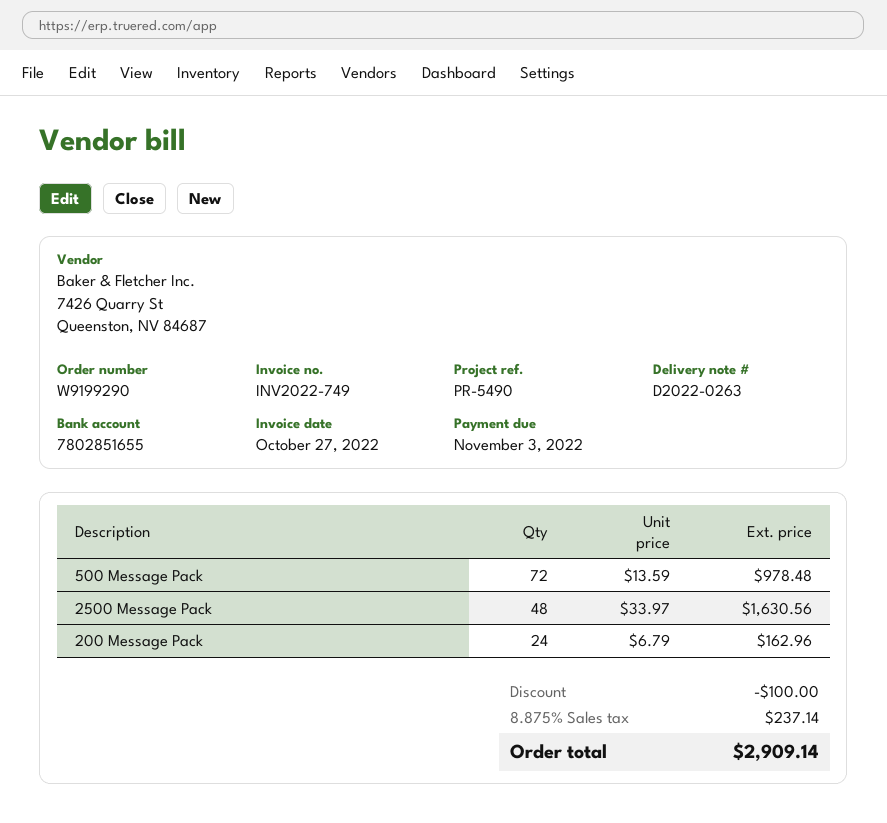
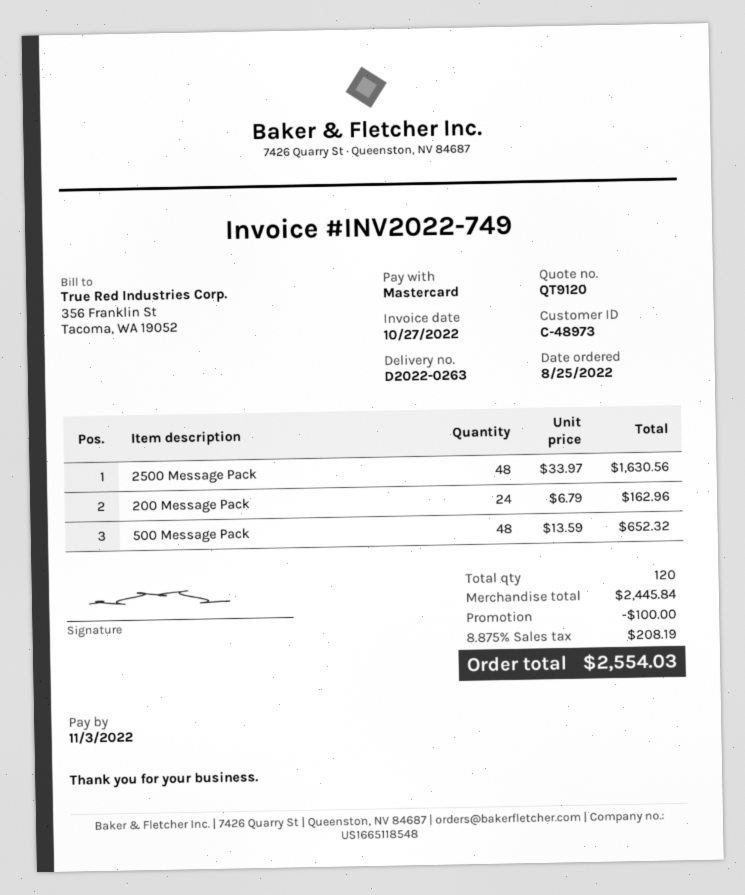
500 Message Pack: 72 x 13.59 = 978.48 -> 48 x 13.59 = 652.32
tax: 8.875% = 237.14 -> 8.875% = 208.19
total: 2909.14 -> 2554.03

